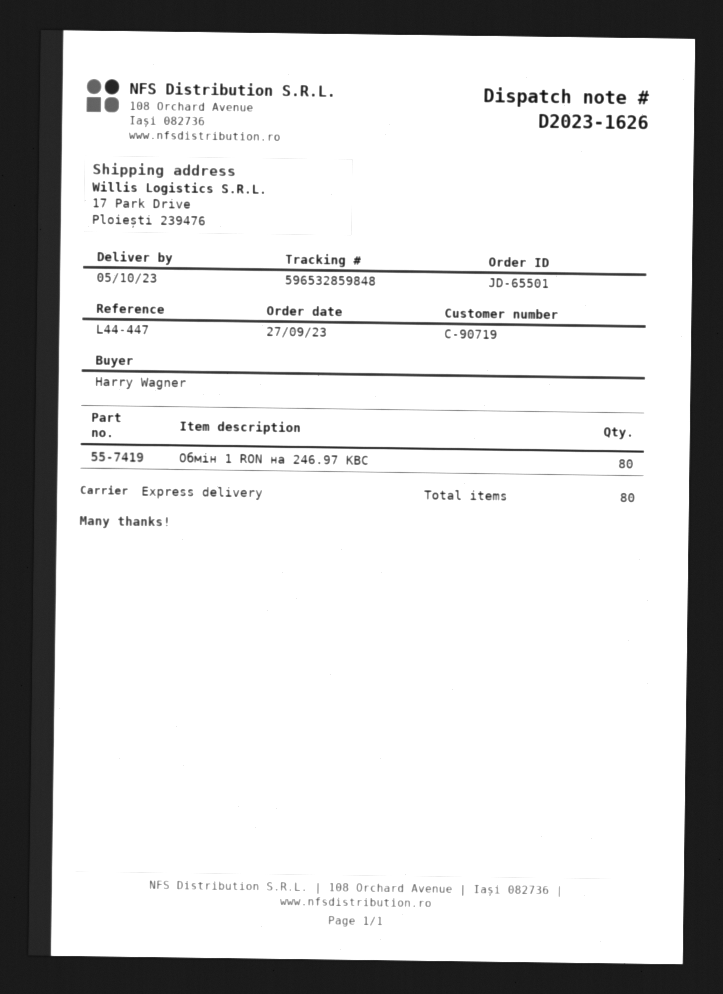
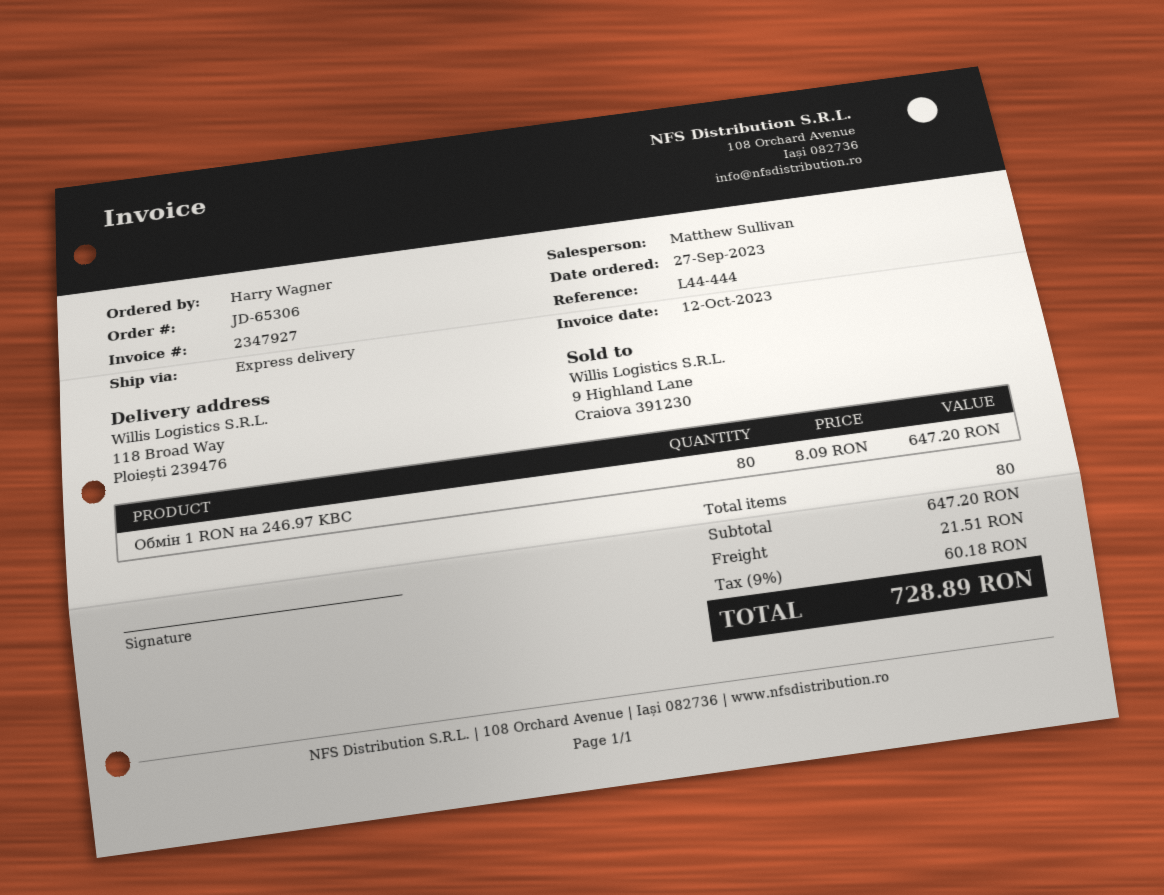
order number: JD-65501 -> JD-65306
reference: L44-447 -> L44-444
ship to: 17 Park Drive, Ploiești 239476 -> 118 Broad Way, Ploiești 239476

